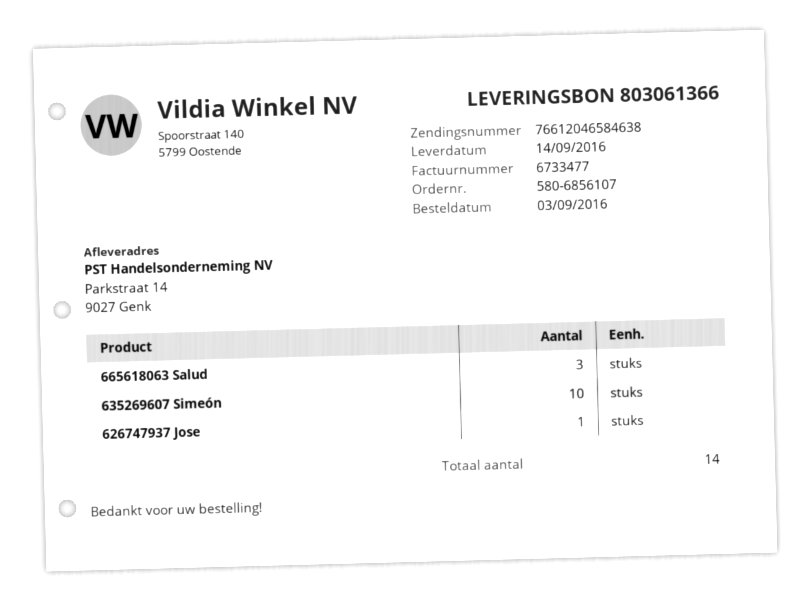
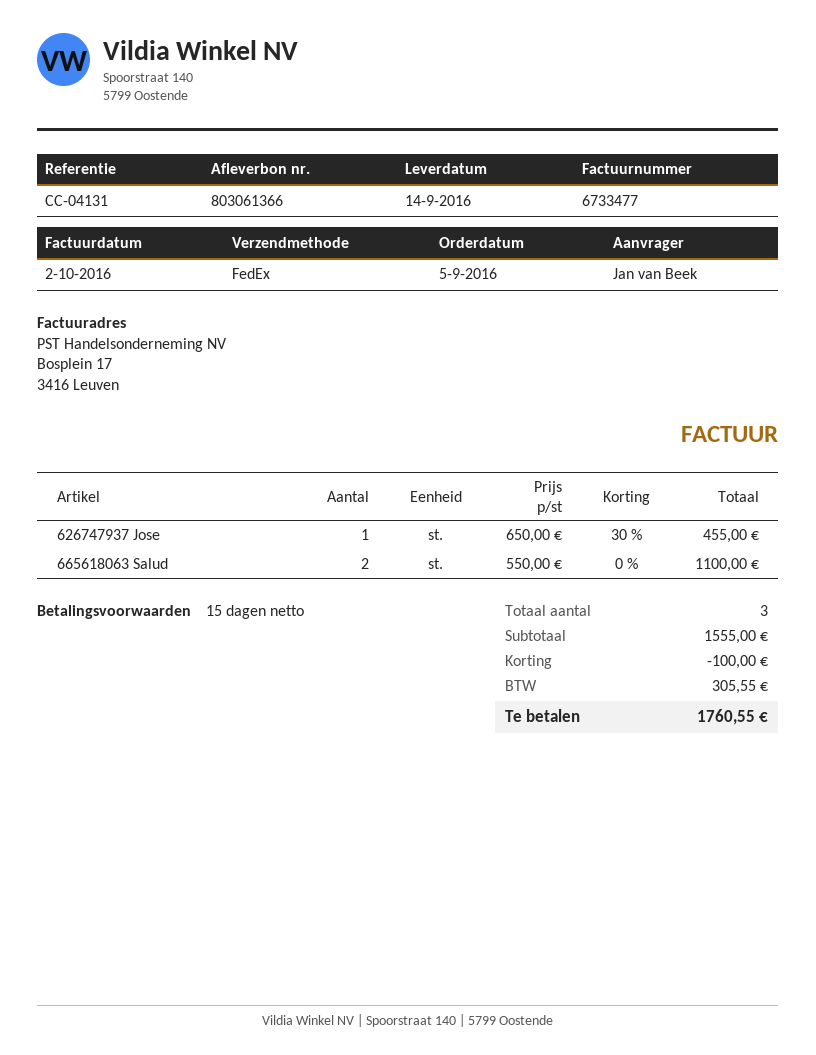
order date: 2016-09-03 -> 2016-09-05
665618063 Salud: 3 -> 2
635269607 Simeón: 10 -> none
total quantity: 14 -> 3

